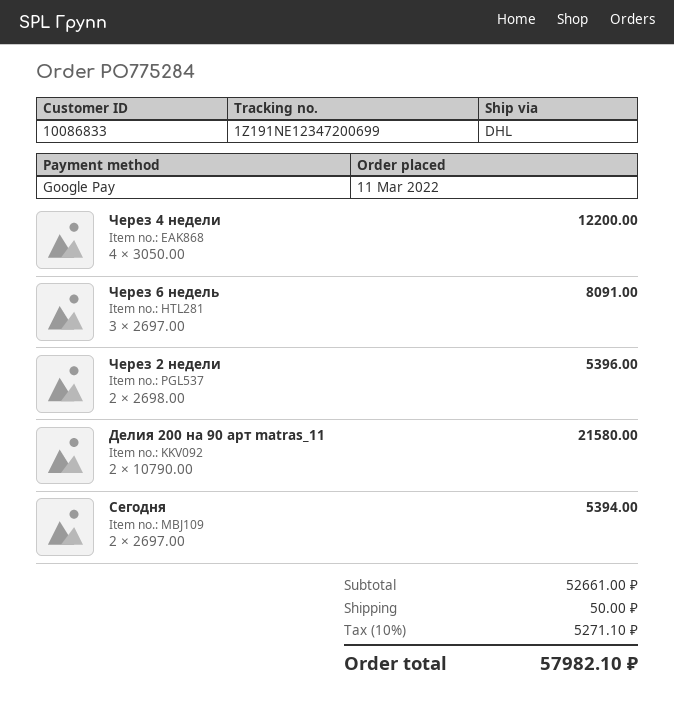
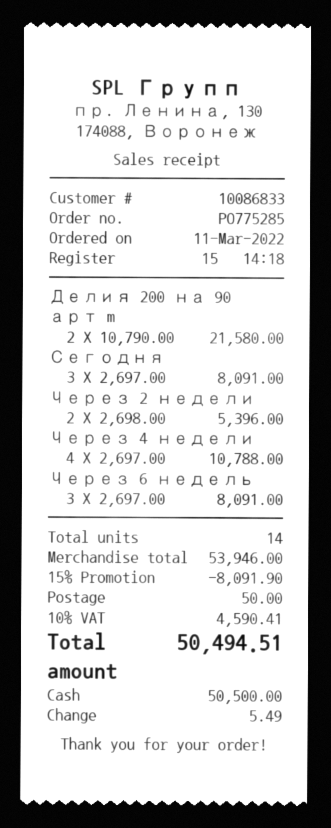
order number: PO775284 -> PO775285
payment method: Google Pay -> cash
Через 4 недели: 4 x 3050.00 = 12200.00 -> 4 x 2697.00 = 10788.00
Сегодня: 2 x 2697.00 = 5394.00 -> 3 x 2697.00 = 8091.00
subtotal: 52661.00 -> 53946.00
discount: none -> 15% = 8091.90
tax: 10% = 5271.10 -> 10% = 4590.41
total: 57982.10 -> 50494.51

